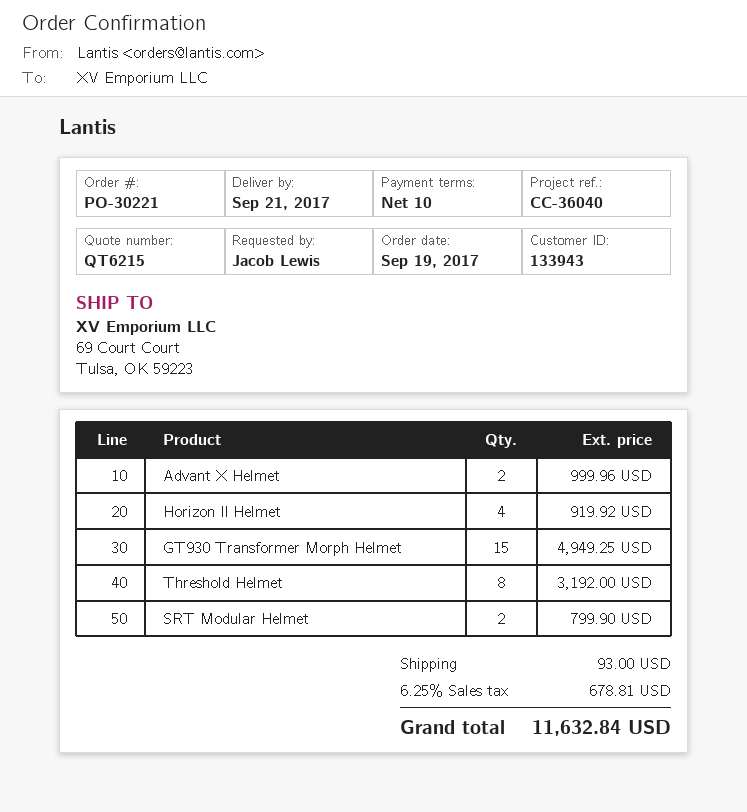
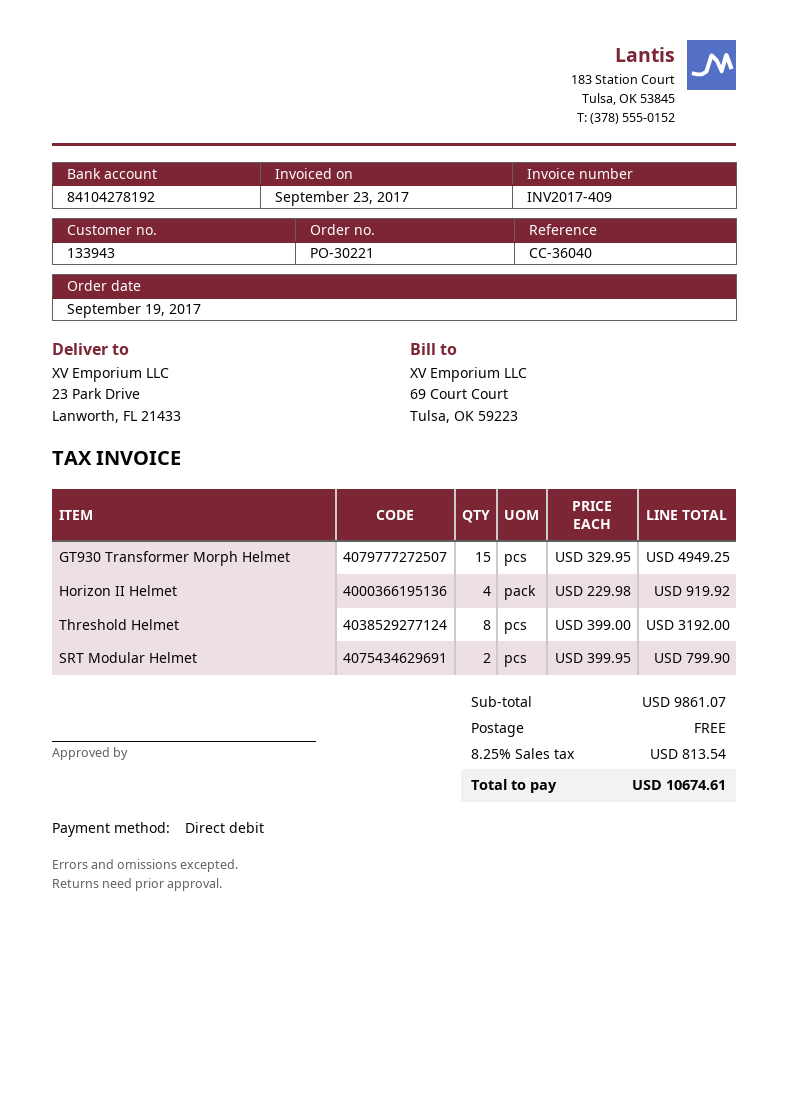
ship to: 69 Court Court, Tulsa, OK 59223 -> 23 Park Drive, Lanworth, FL 21433
Advant X Helmet: 2 for 999.96 -> none
shipping: 93.00 -> 0.00
tax: 6.25% = 678.81 -> 8.25% = 813.54
total: 11632.84 -> 10674.61

